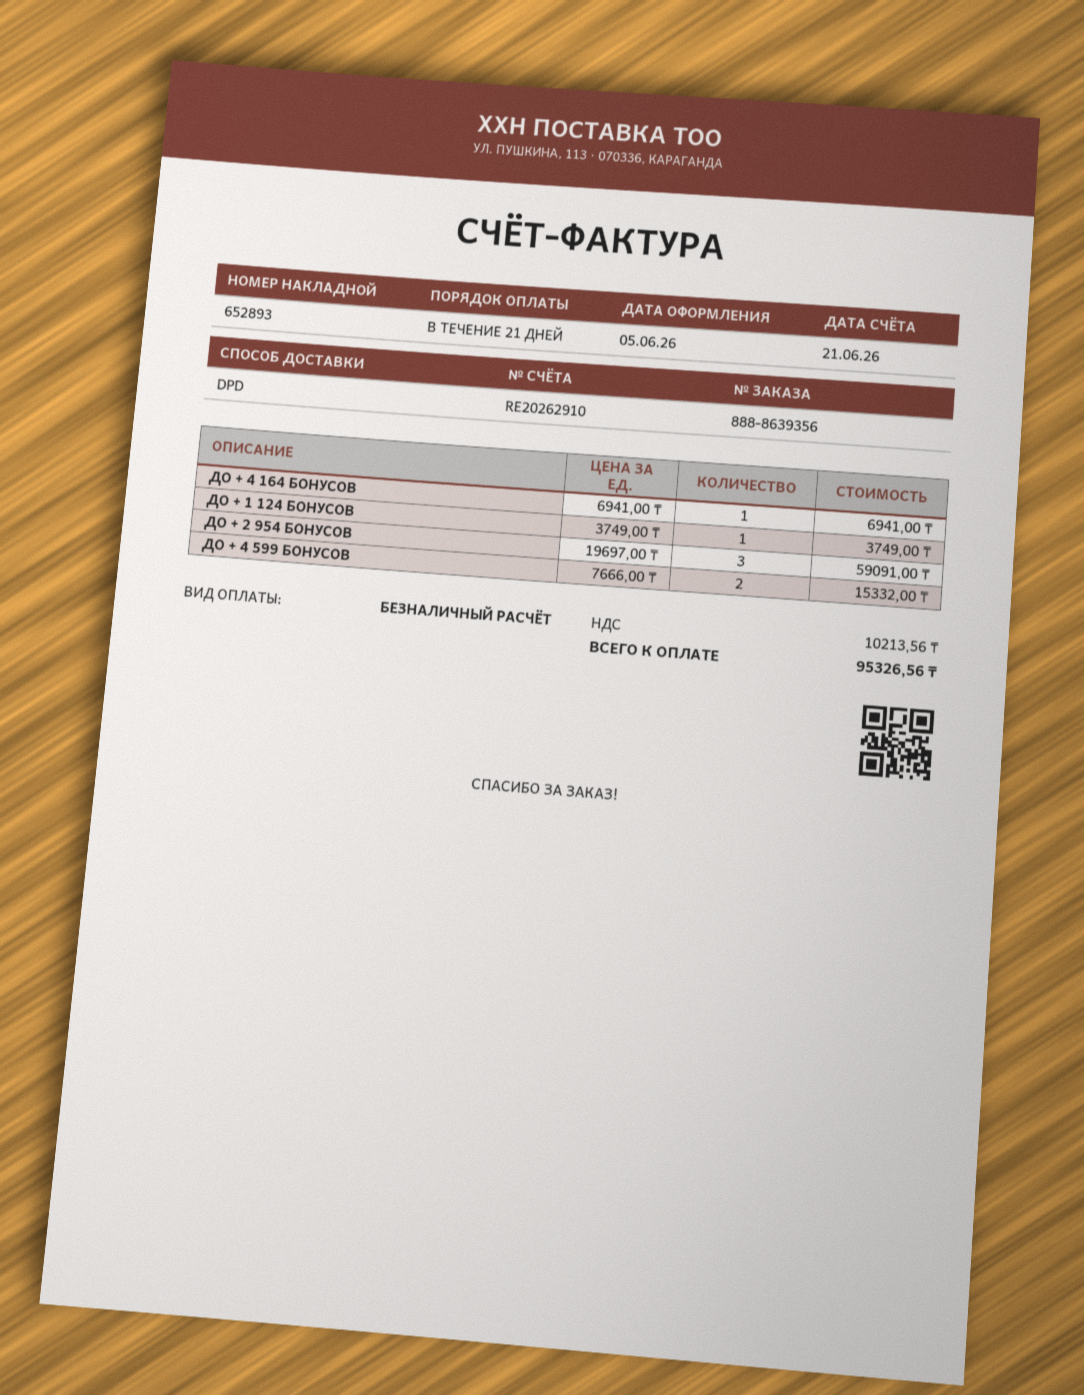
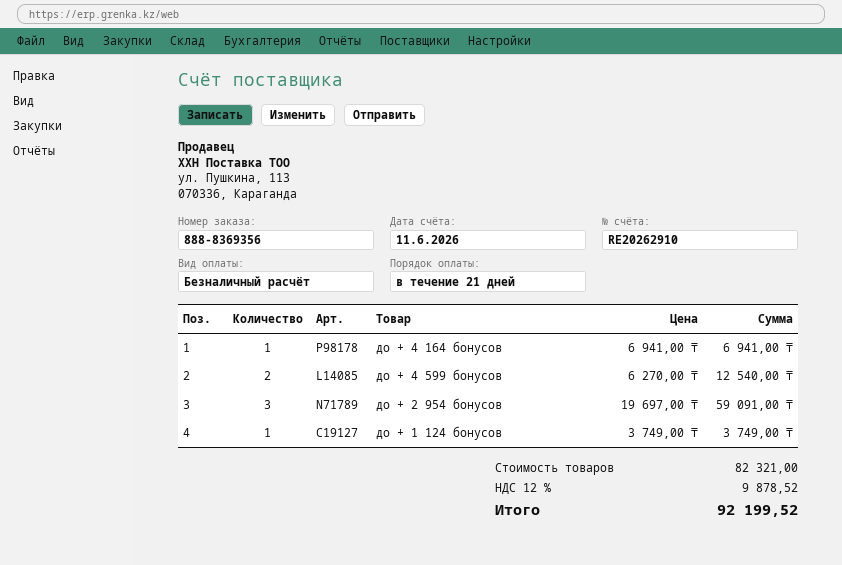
order number: 888-8639356 -> 888-8369356
invoice date: 2026-06-21 -> 2026-06-11
ДО + 4 599 БОНУСОВ: 2 x 7666.00 = 15332.00 -> 2 x 6270.00 = 12540.00
tax: 10213.56 -> 9878.52
total: 95326.56 -> 92199.52

